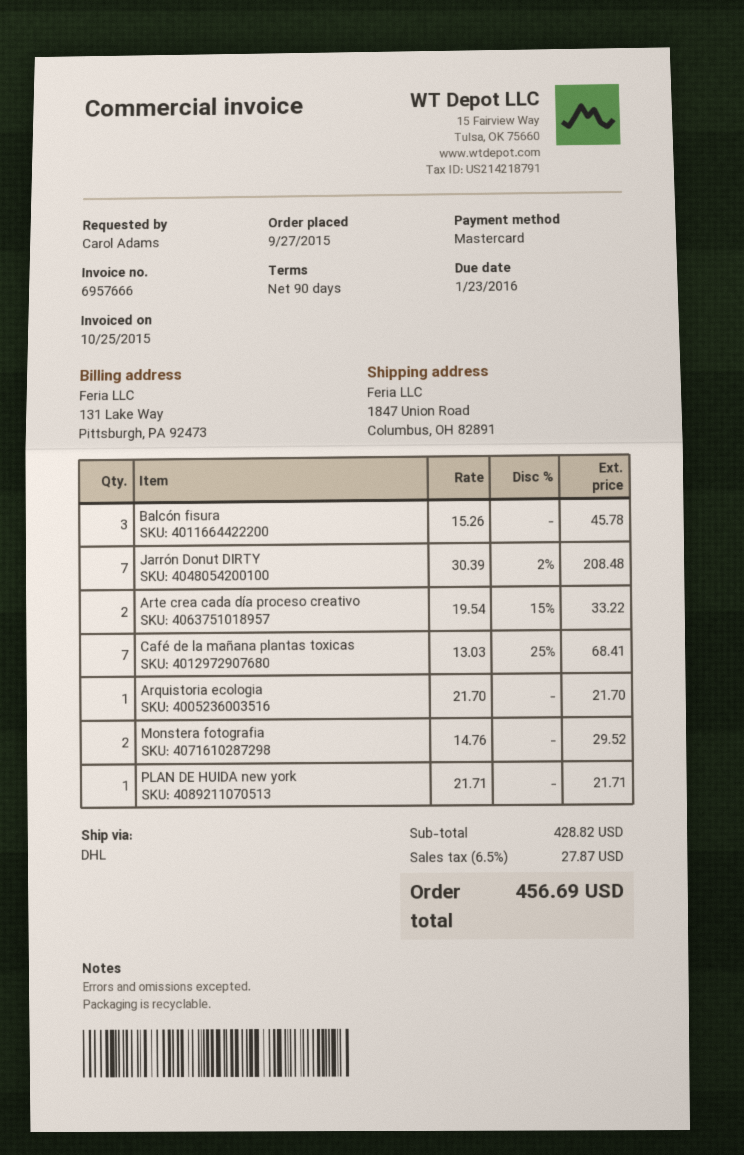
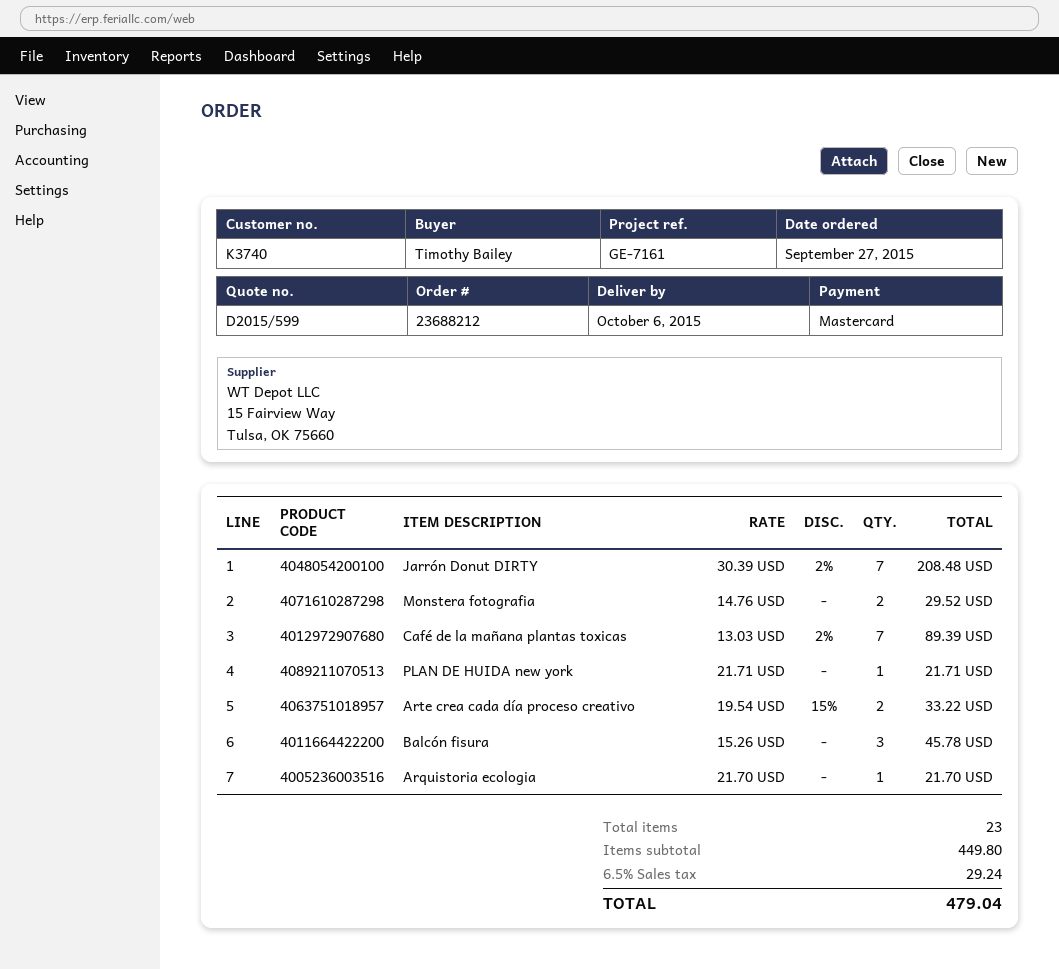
ordered by: Carol Adams -> Timothy Bailey
Café de la mañana plantas toxicas: 7 x 13.03 - 25% = 68.41 -> 7 x 13.03 - 2% = 89.39
subtotal: 428.82 -> 449.80
tax: 6.5% = 27.87 -> 6.5% = 29.24
total: 456.69 -> 479.04

